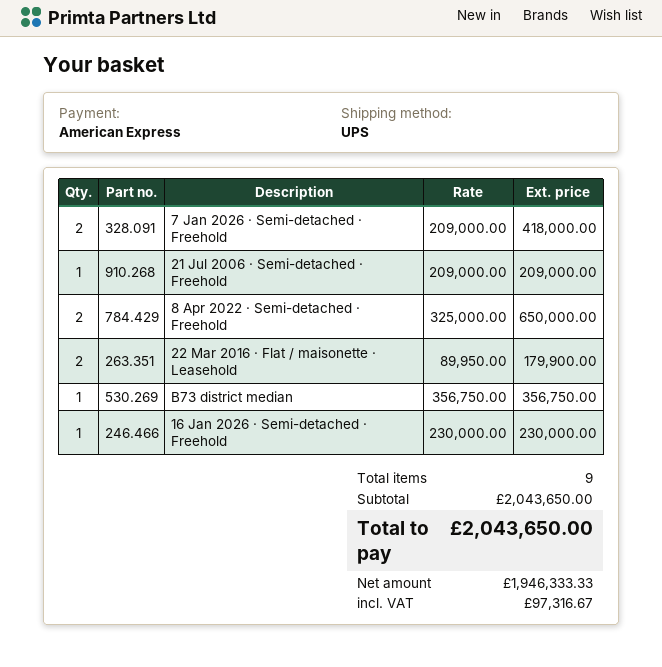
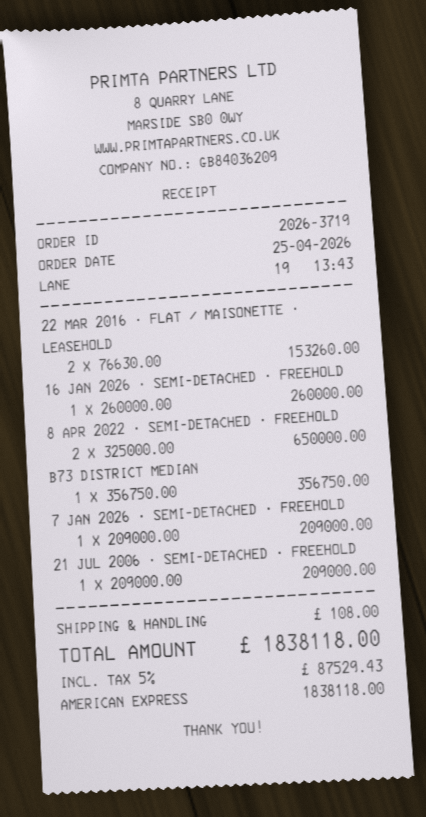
7 Jan 2026 · Semi-detached · Freehold: 2 x 209000.00 = 418000.00 -> 1 x 209000.00 = 209000.00
22 Mar 2016 · Flat / maisonette · Leasehold: 2 x 89950.00 = 179900.00 -> 2 x 76630.00 = 153260.00
16 Jan 2026 · Semi-detached · Freehold: 1 x 230000.00 = 230000.00 -> 1 x 260000.00 = 260000.00
shipping: none -> 108.00
tax: 97316.67 -> 87529.43
total: 2043650.00 -> 1838118.00

